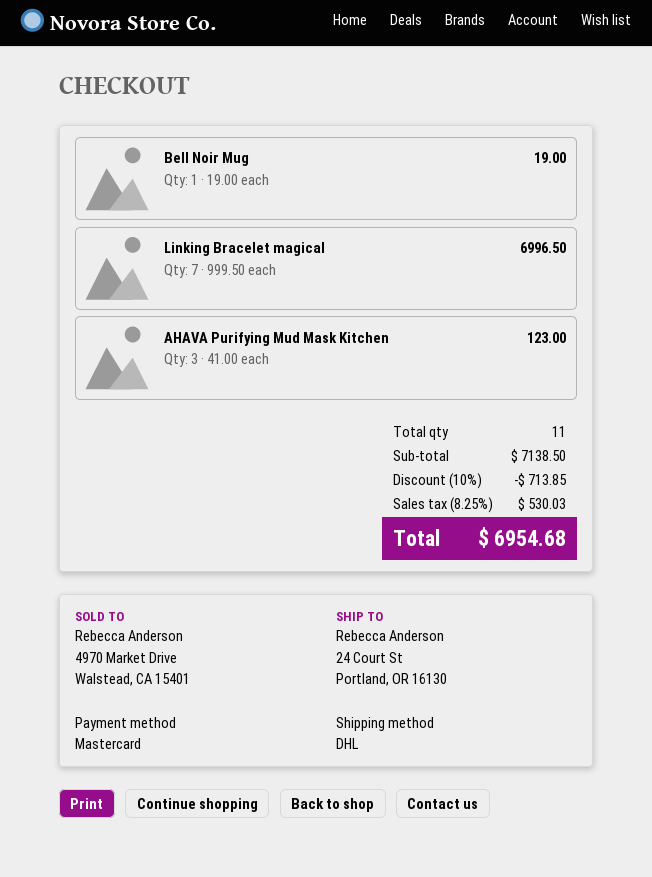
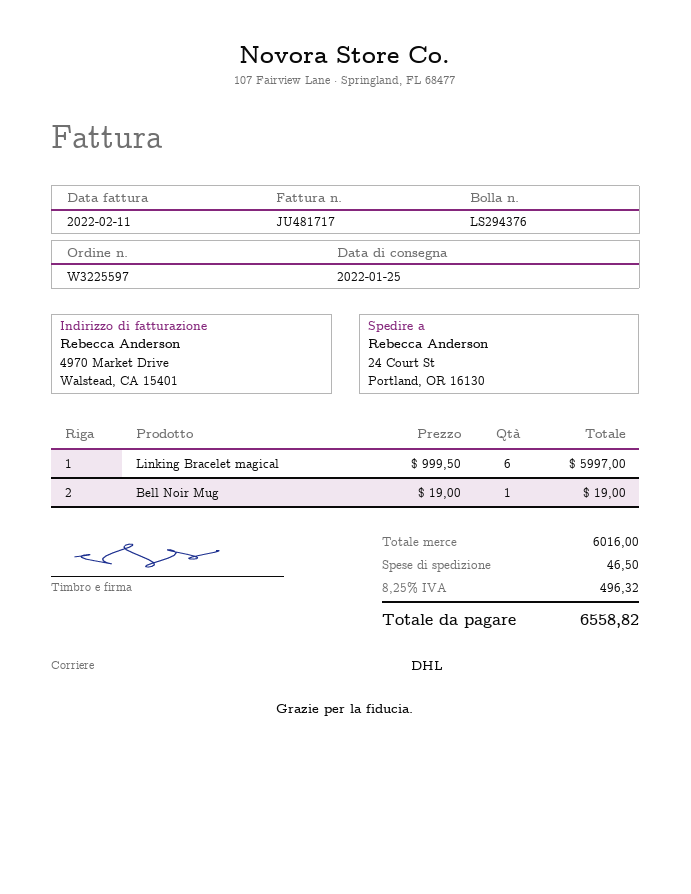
Linking Bracelet magical: 7 x 999.50 = 6996.50 -> 6 x 999.50 = 5997.00
AHAVA Purifying Mud Mask Kitchen: 3 x 41.00 = 123.00 -> none
subtotal: 7138.50 -> 6016.00
discount: 10% = 713.85 -> none
shipping: none -> 46.50
tax: 8.25% = 530.03 -> 8.25% = 496.32
total: 6954.68 -> 6558.82

